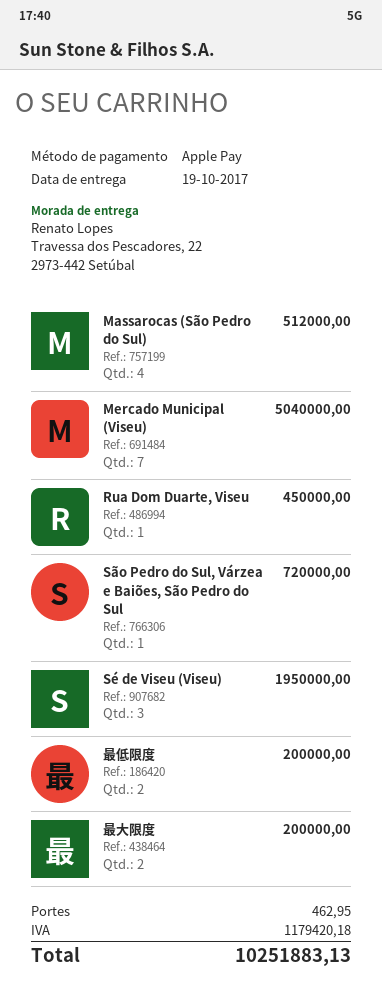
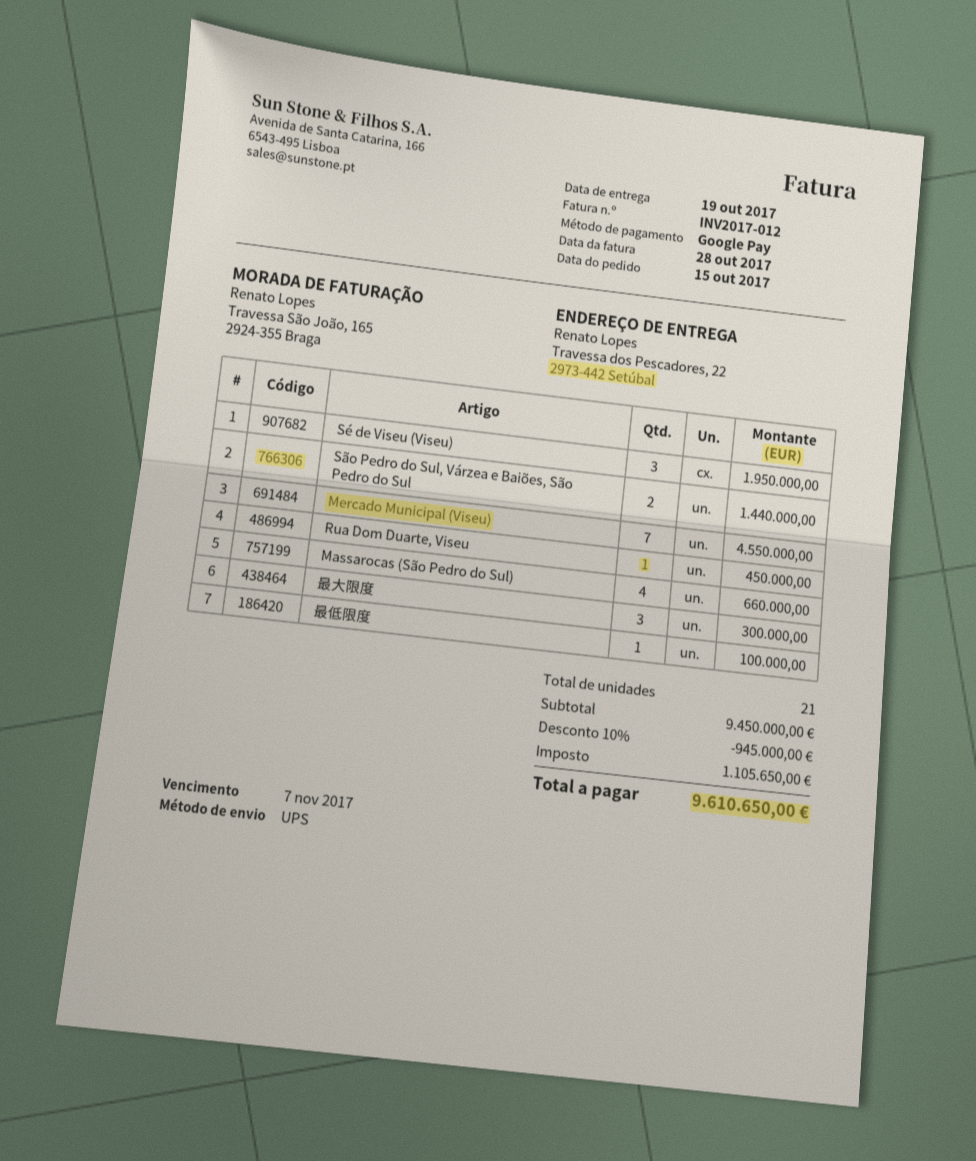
payment method: Apple Pay -> Google Pay
Massarocas (São Pedro do Sul): 4 for 512000.00 -> 4 for 660000.00
Mercado Municipal (Viseu): 7 for 5040000.00 -> 7 for 4550000.00
São Pedro do Sul, Várzea e Baiões, São Pedro do Sul: 1 for 720000.00 -> 2 for 1440000.00
最低限度: 2 for 200000.00 -> 1 for 100000.00
最大限度: 2 for 200000.00 -> 3 for 300000.00
discount: none -> 10% = 945000.00
shipping: 462.95 -> none
tax: 1179420.18 -> 1105650.00
total: 10251883.13 -> 9610650.00

